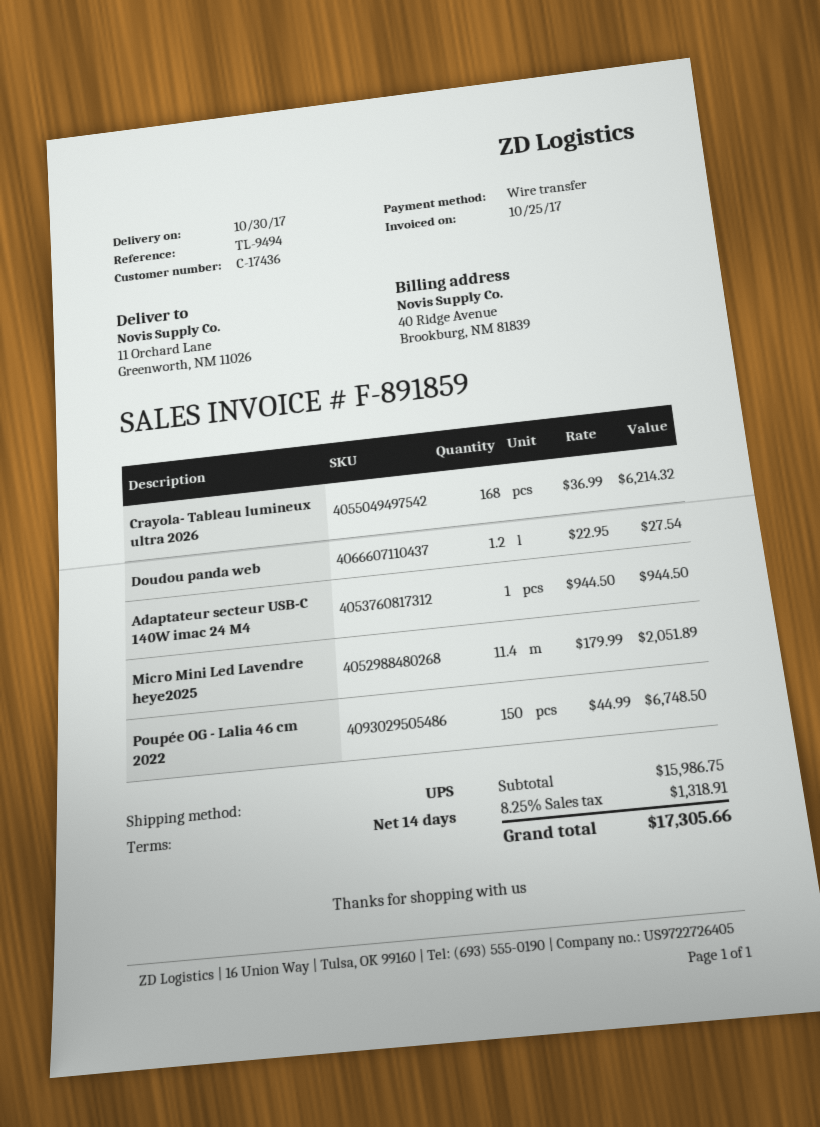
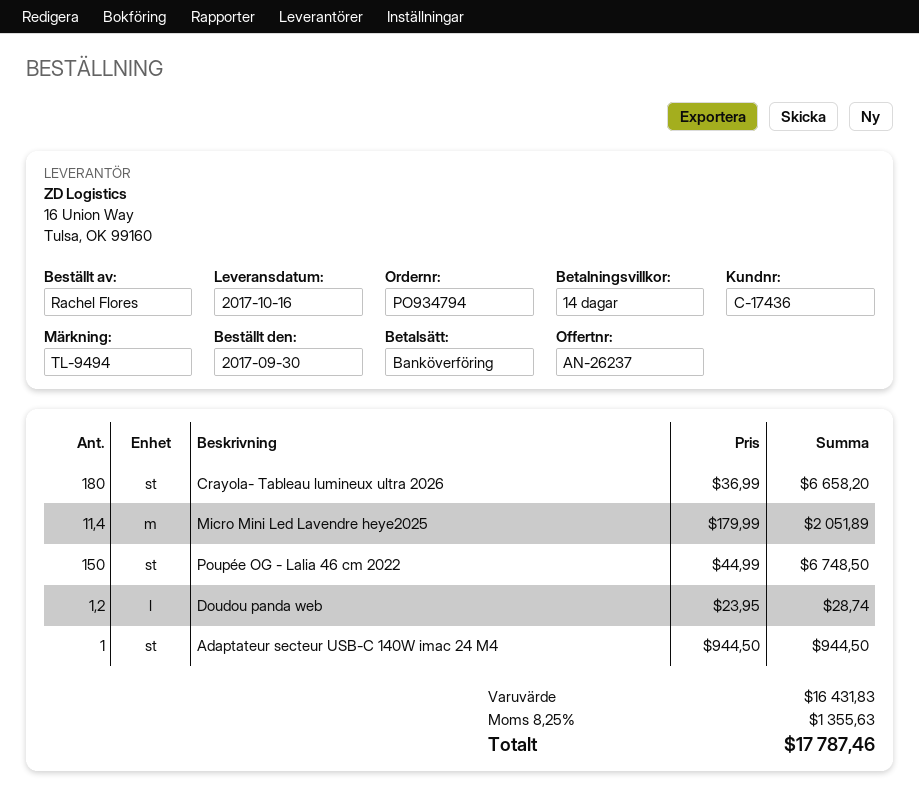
delivery date: 2017-10-30 -> 2017-10-16
Crayola- Tableau lumineux ultra 2026: 168 x 36.99 = 6214.32 -> 180 x 36.99 = 6658.20
Doudou panda web: 1.2 x 22.95 = 27.54 -> 1.2 x 23.95 = 28.74
subtotal: 15986.75 -> 16431.83
tax: 8.25% = 1318.91 -> 8.25% = 1355.63
total: 17305.66 -> 17787.46

